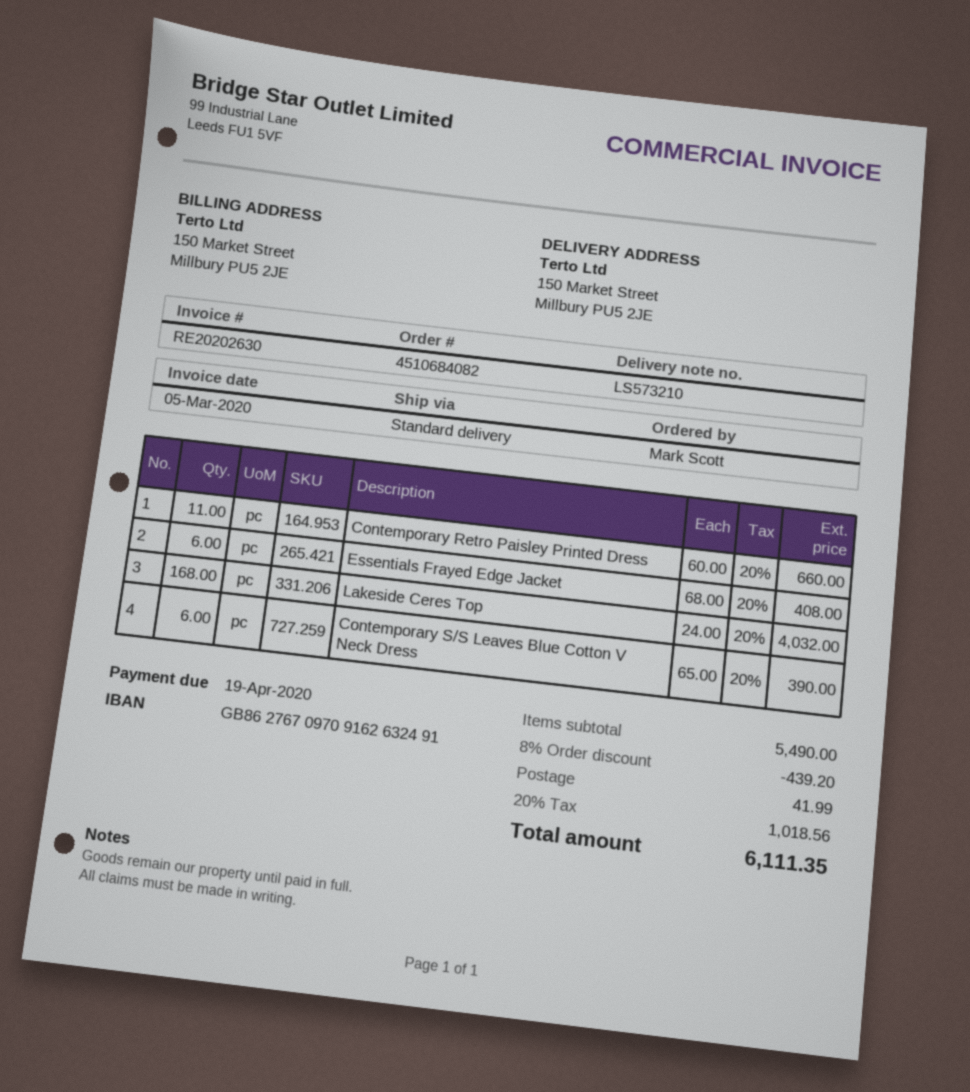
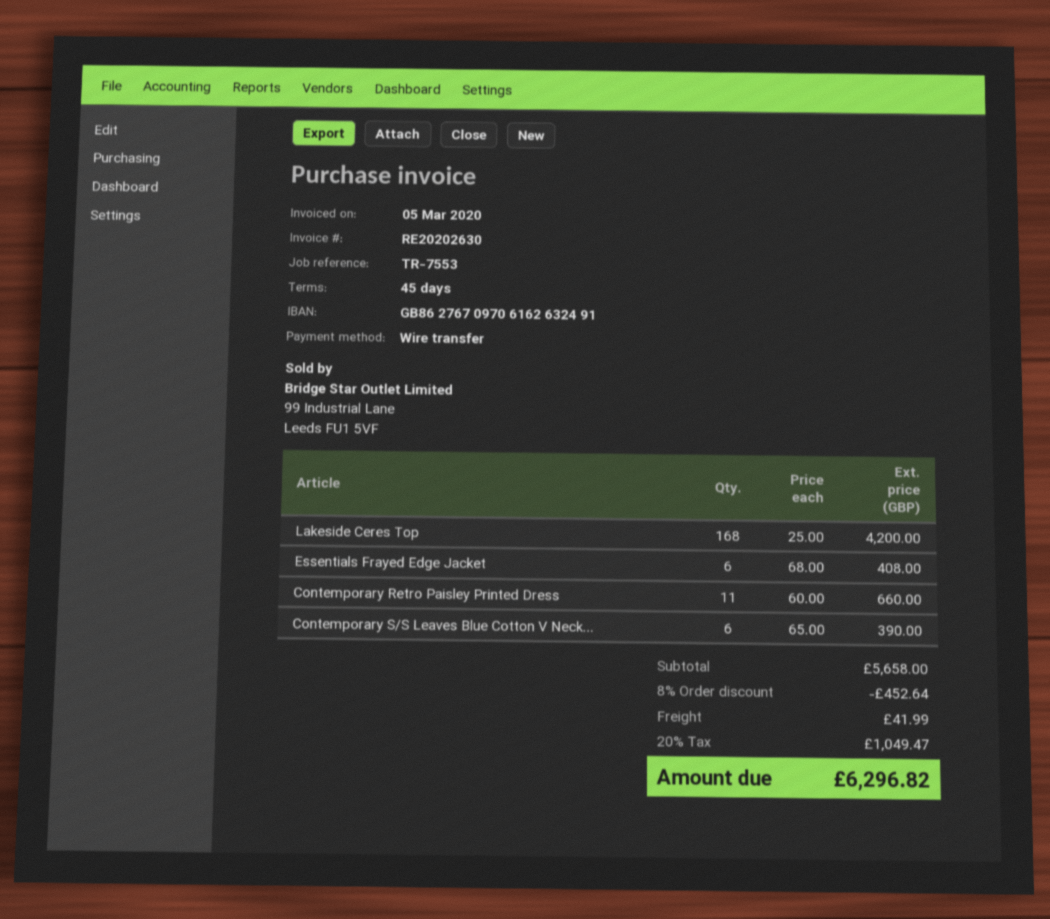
bank account: GB86276709709162632491 -> GB86276709706162632491
Lakeside Ceres Top: 168 x 24.00 = 4032.00 -> 168 x 25.00 = 4200.00
subtotal: 5490.00 -> 5658.00
discount: 8% = 439.20 -> 8% = 452.64
tax: 20% = 1018.56 -> 20% = 1049.47
total: 6111.35 -> 6296.82

